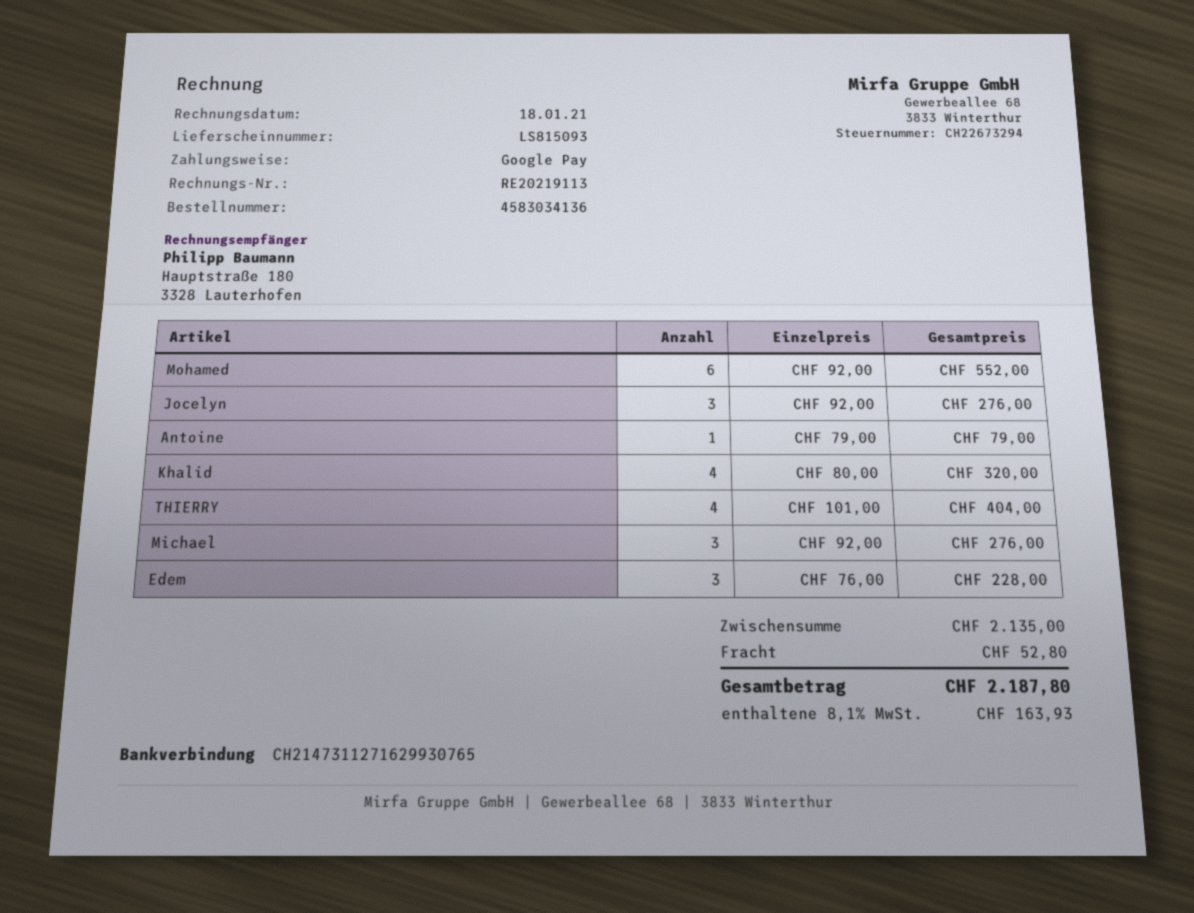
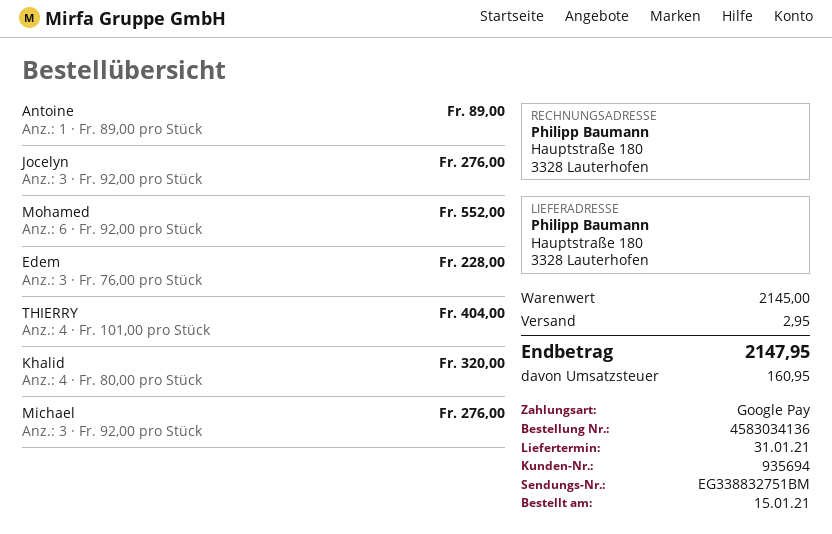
Antoine: 1 x 79.00 = 79.00 -> 1 x 89.00 = 89.00
subtotal: 2135.00 -> 2145.00
shipping: 52.80 -> 2.95
tax: 163.93 -> 160.95
total: 2187.80 -> 2147.95

